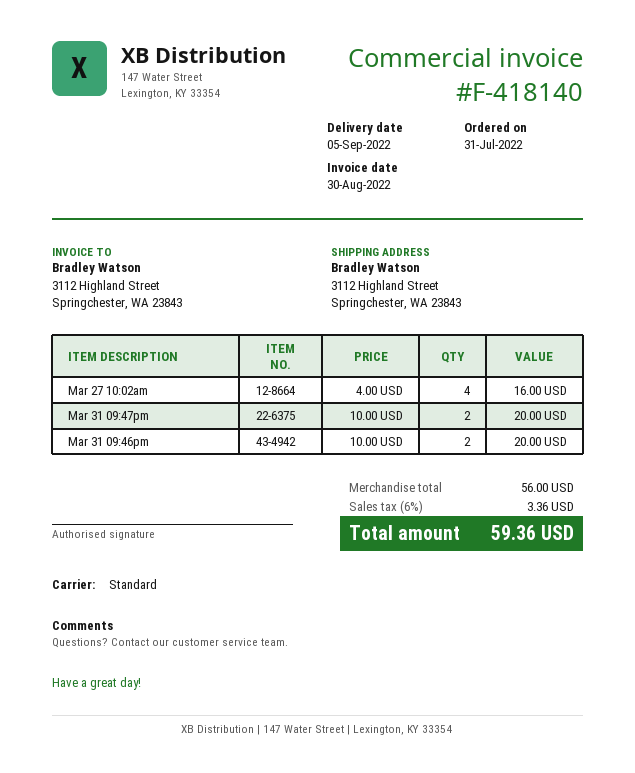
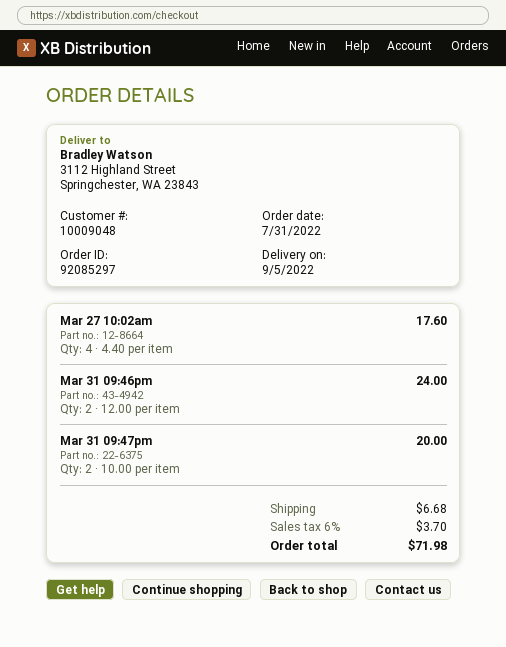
Mar 27 10:02am: 4 x 4.00 = 16.00 -> 4 x 4.40 = 17.60
Mar 31 09:46pm: 2 x 10.00 = 20.00 -> 2 x 12.00 = 24.00
shipping: none -> 6.68
tax: 6% = 3.36 -> 6% = 3.70
total: 59.36 -> 71.98

